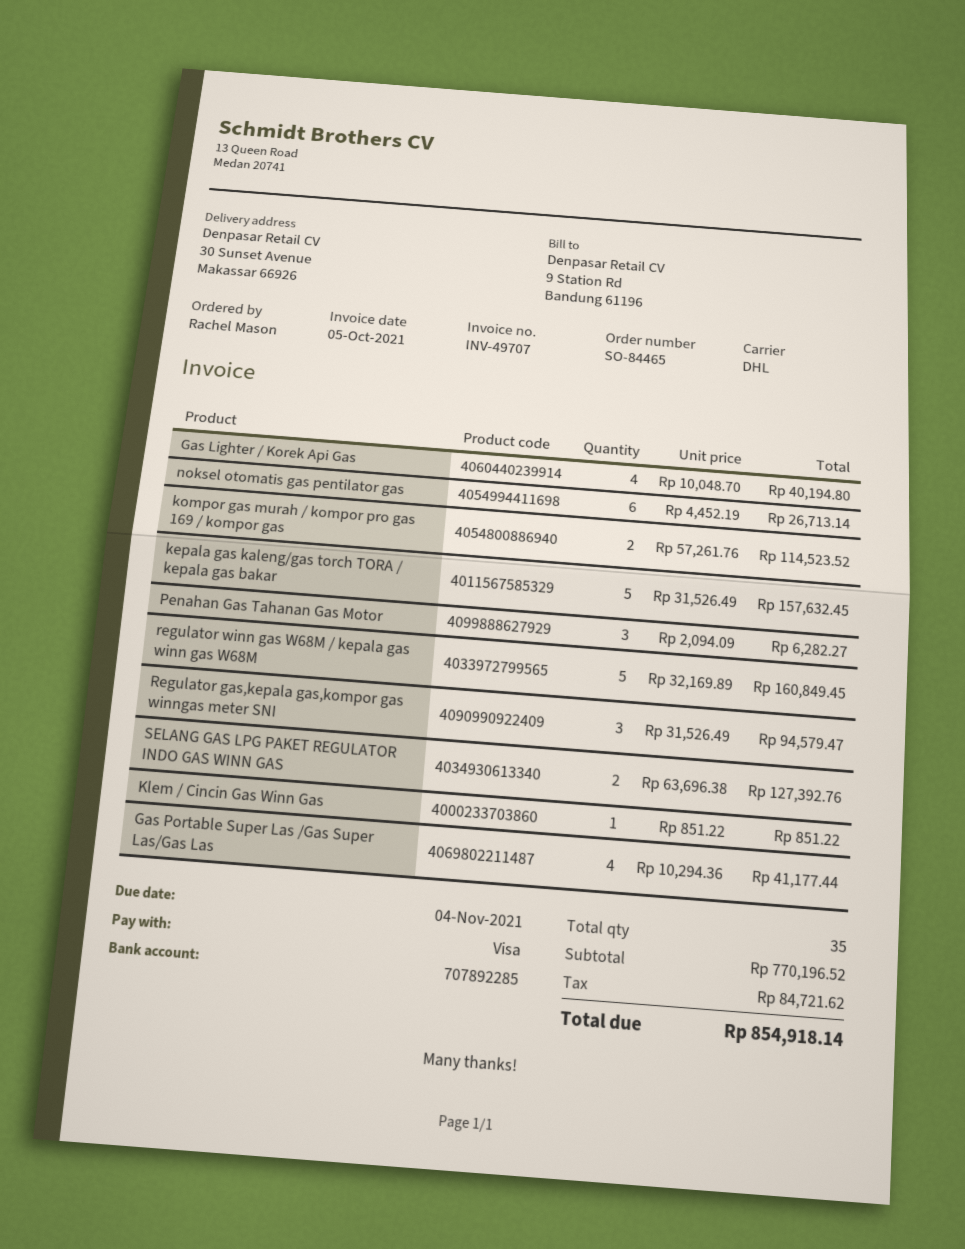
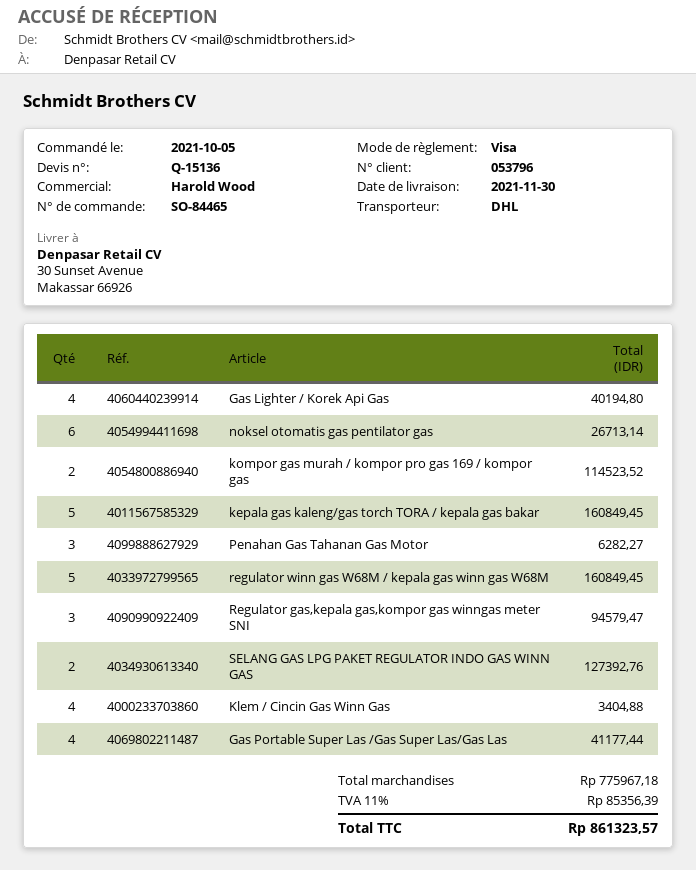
kepala gas kaleng/gas torch TORA / kepala gas bakar: 5 for 157632.45 -> 5 for 160849.45
Klem / Cincin Gas Winn Gas: 1 for 851.22 -> 4 for 3404.88
subtotal: 770196.52 -> 775967.18
tax: 84721.62 -> 85356.39
total: 854918.14 -> 861323.57

